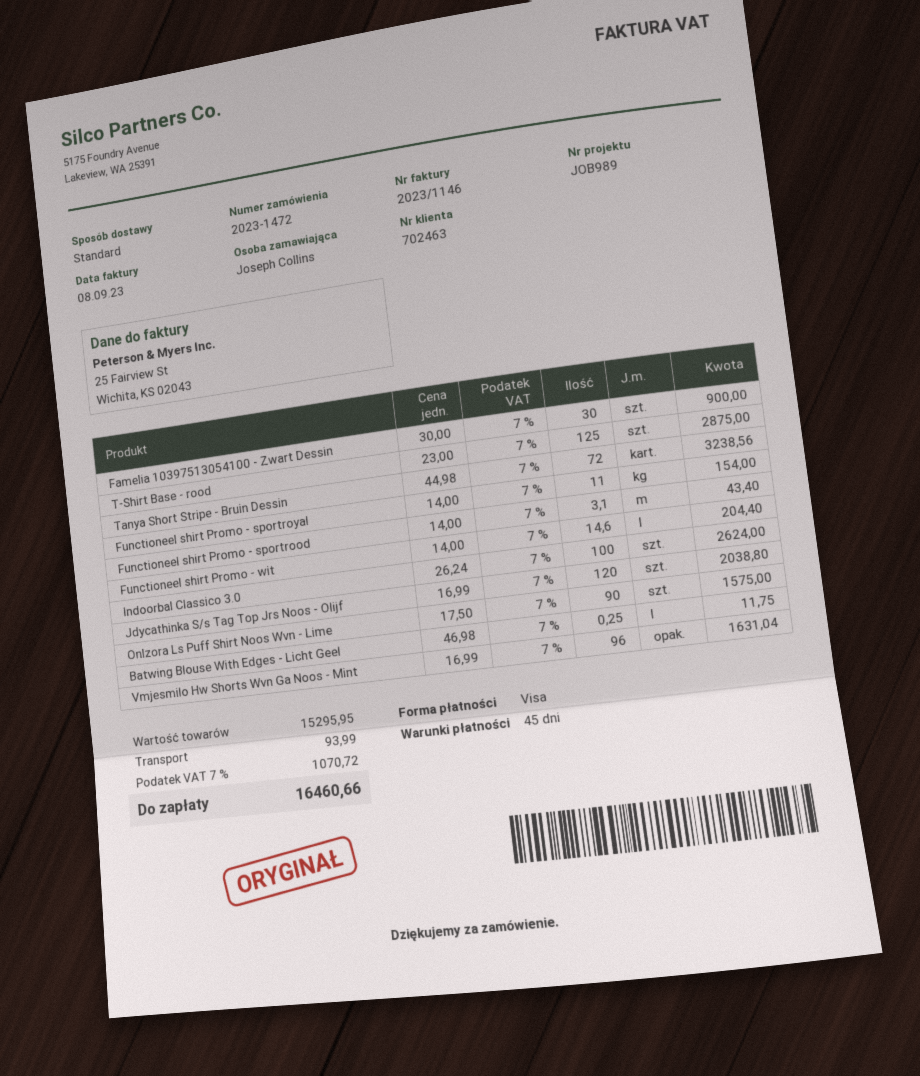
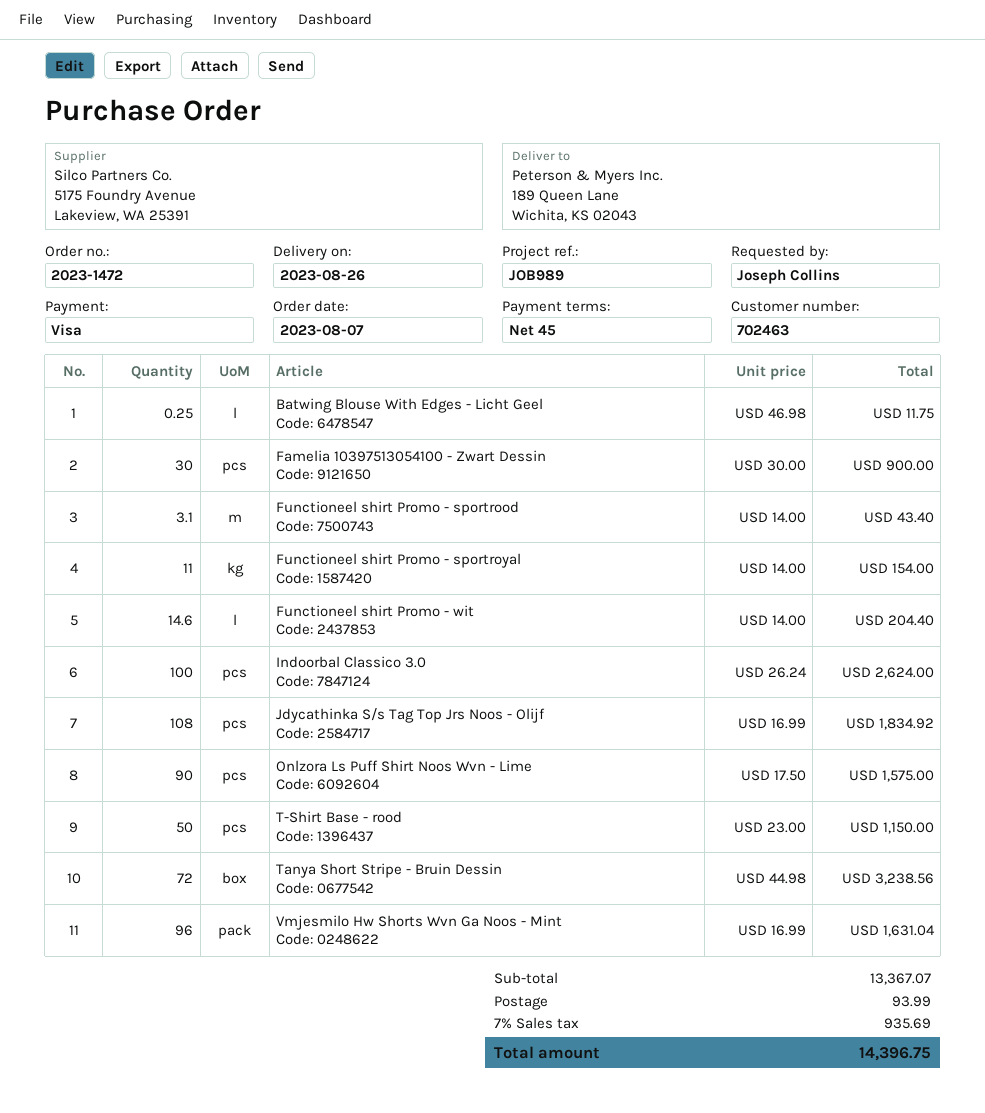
T-Shirt Base - rood: 125 x 23.00 = 2875.00 -> 50 x 23.00 = 1150.00
Jdycathinka S/s Tag Top Jrs Noos - Olijf: 120 x 16.99 = 2038.80 -> 108 x 16.99 = 1834.92
subtotal: 15295.95 -> 13367.07
tax: 7% = 1070.72 -> 7% = 935.69
total: 16460.66 -> 14396.75

